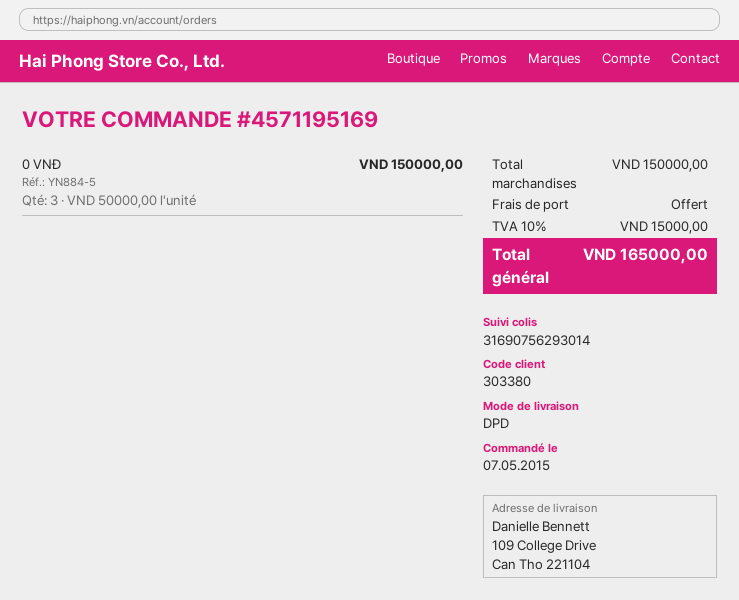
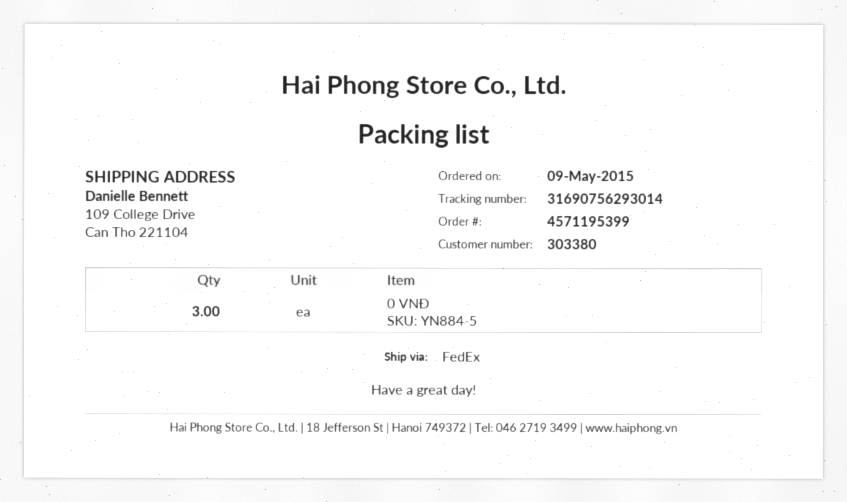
order number: 4571195169 -> 4571195399
order date: 2015-05-07 -> 2015-05-09
shipping method: DPD -> FedEx

